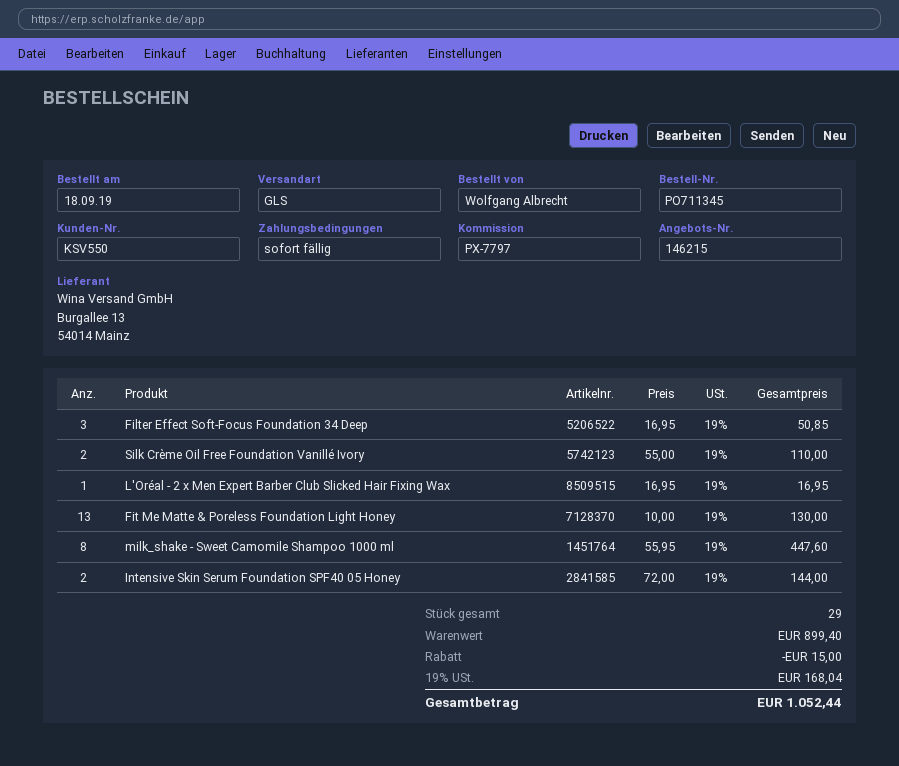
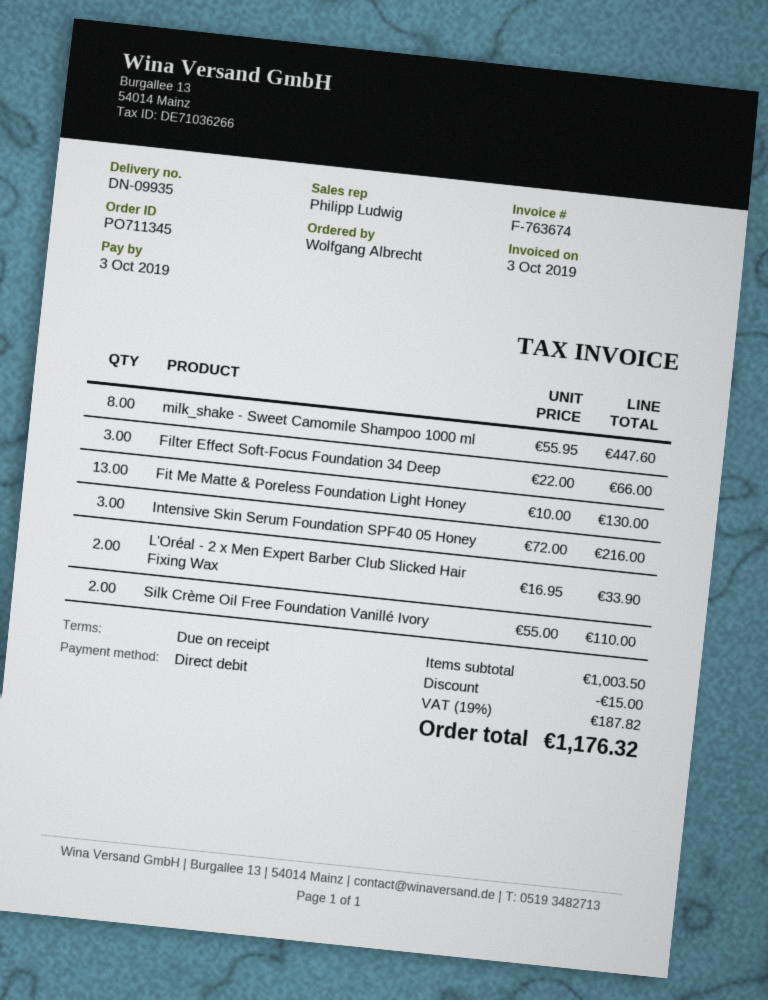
Filter Effect Soft-Focus Foundation 34 Deep: 3 x 16.95 = 50.85 -> 3 x 22.00 = 66.00
L'Oréal - 2 x Men Expert Barber Club Slicked Hair Fixing Wax: 1 x 16.95 = 16.95 -> 2 x 16.95 = 33.90
Intensive Skin Serum Foundation SPF40 05 Honey: 2 x 72.00 = 144.00 -> 3 x 72.00 = 216.00
subtotal: 899.40 -> 1003.50
tax: 19% = 168.04 -> 19% = 187.82
total: 1052.44 -> 1176.32

